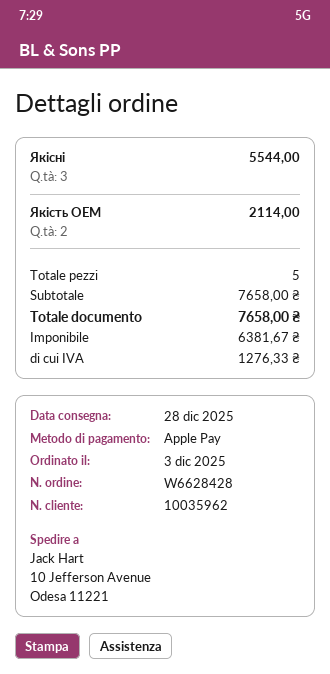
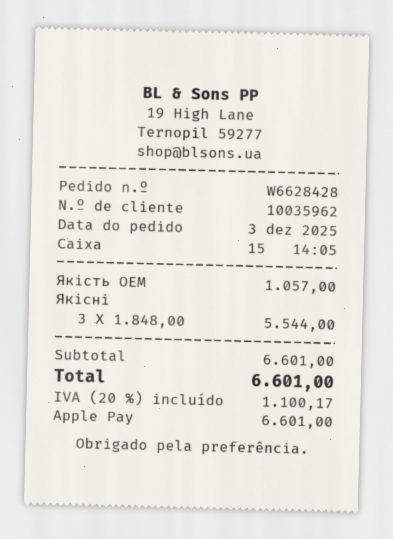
Якість OEM: 2 for 2114.00 -> 1 for 1057.00
subtotal: 7658.00 -> 6601.00
tax: 1276.33 -> 1100.17
total: 7658.00 -> 6601.00

